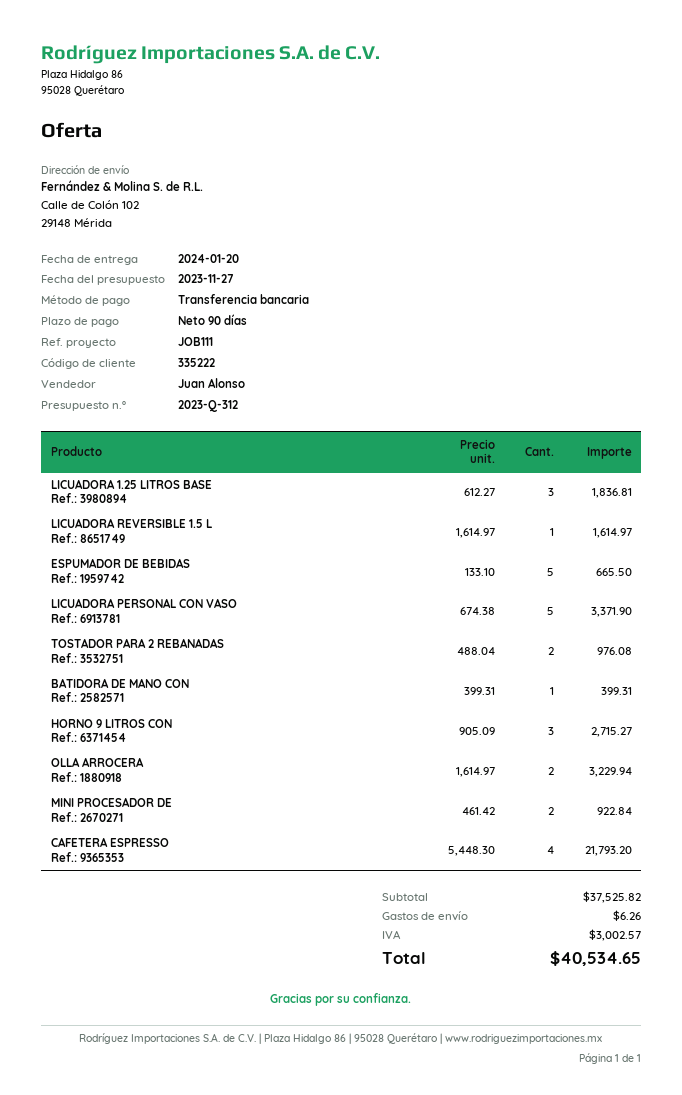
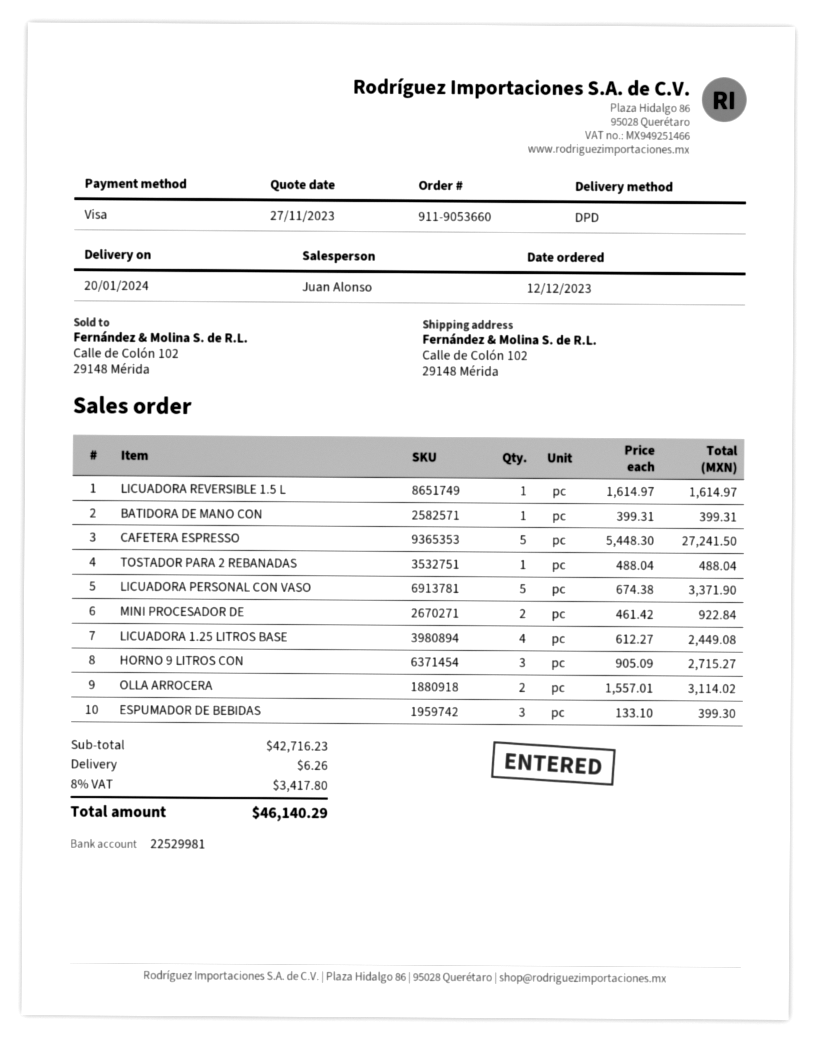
payment method: bank transfer -> Visa
LICUADORA 1.25 LITROS BASE: 3 x 612.27 = 1836.81 -> 4 x 612.27 = 2449.08
ESPUMADOR DE BEBIDAS: 5 x 133.10 = 665.50 -> 3 x 133.10 = 399.30
TOSTADOR PARA 2 REBANADAS: 2 x 488.04 = 976.08 -> 1 x 488.04 = 488.04
OLLA ARROCERA: 2 x 1614.97 = 3229.94 -> 2 x 1557.01 = 3114.02
CAFETERA ESPRESSO: 4 x 5448.30 = 21793.20 -> 5 x 5448.30 = 27241.50
subtotal: 37525.82 -> 42716.23
tax: 3002.57 -> 3417.80
total: 40534.65 -> 46140.29

